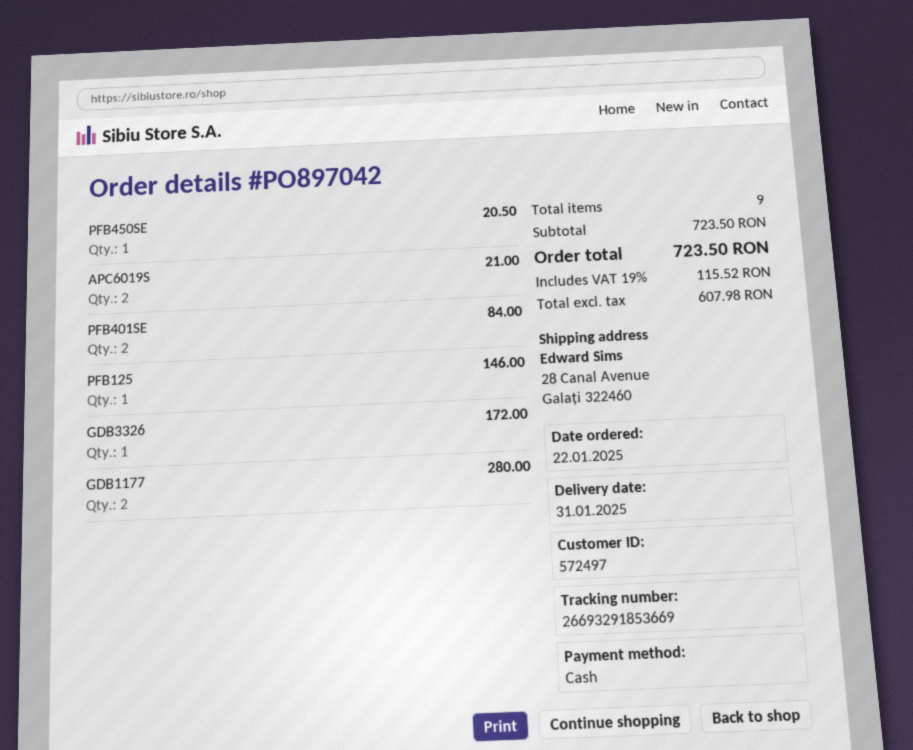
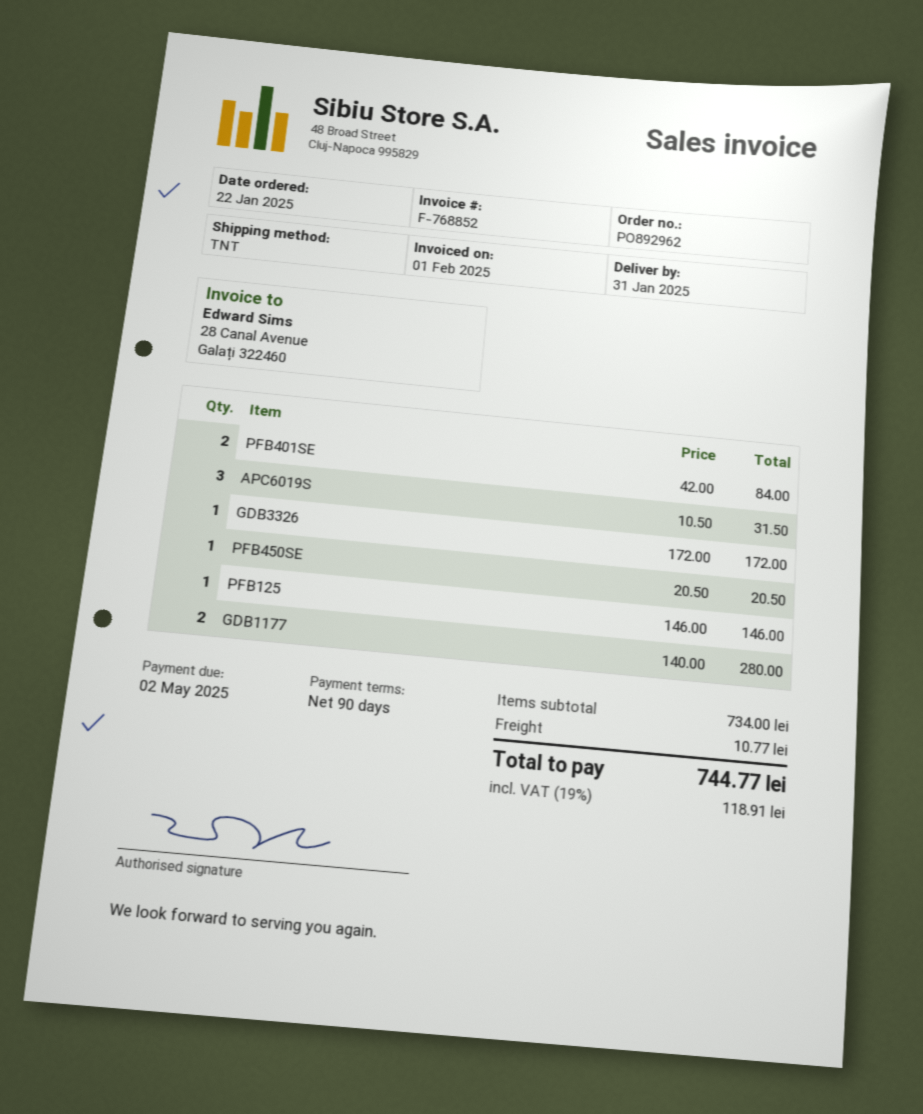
order number: PO897042 -> PO892962
APC6019S: 2 for 21.00 -> 3 for 31.50
subtotal: 723.50 -> 734.00
shipping: none -> 10.77
tax: 19% = 115.52 -> 19% = 118.91
total: 723.50 -> 744.77

